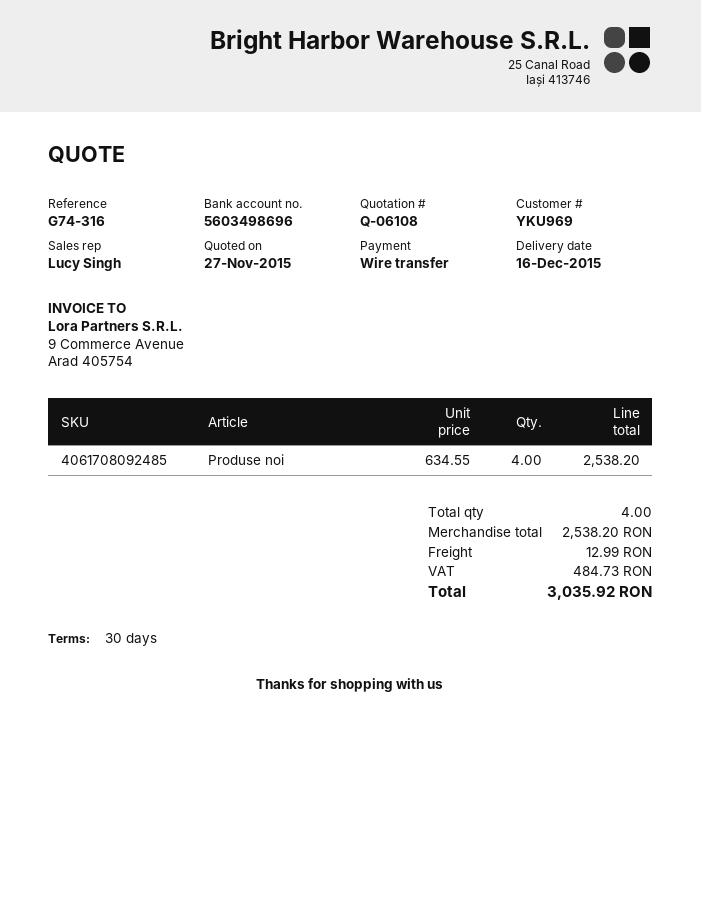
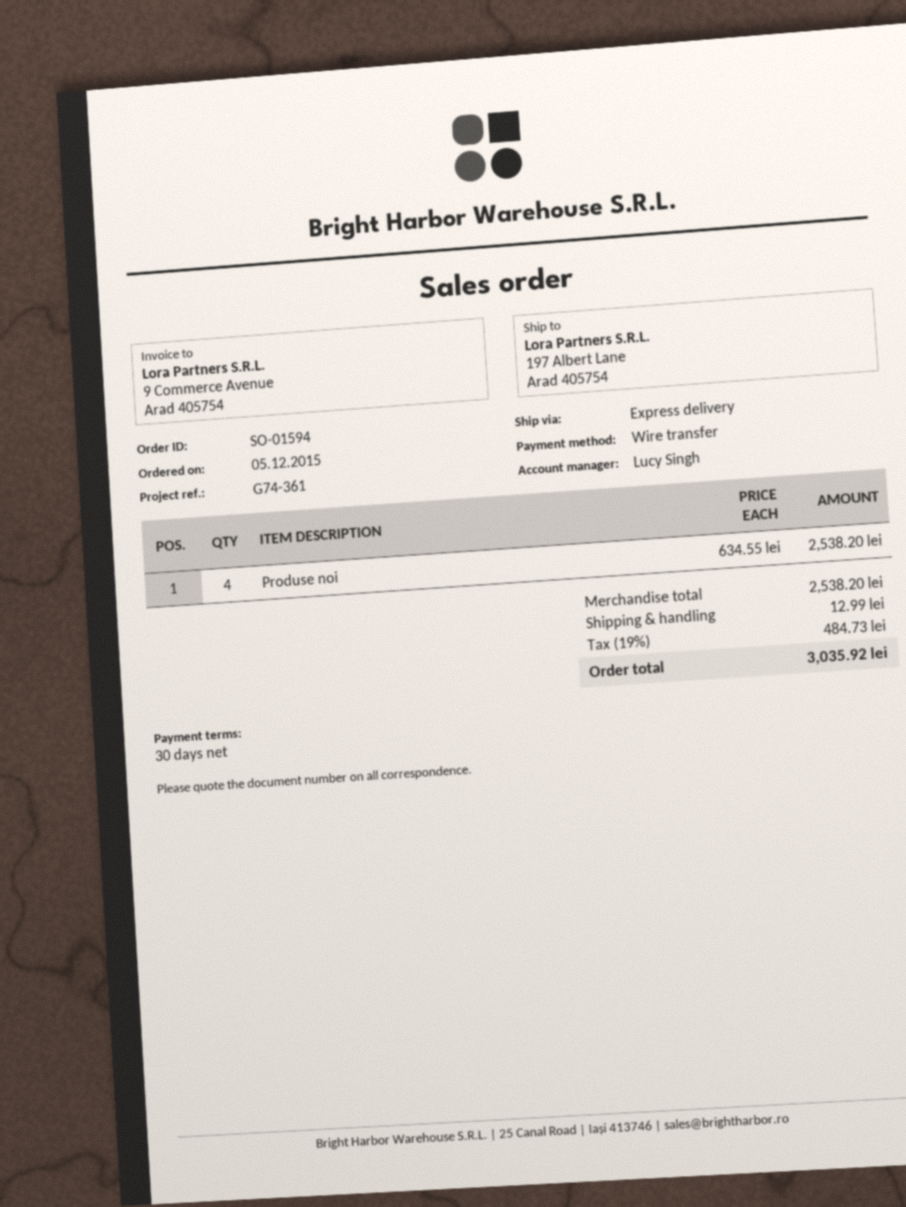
reference: G74-316 -> G74-361

